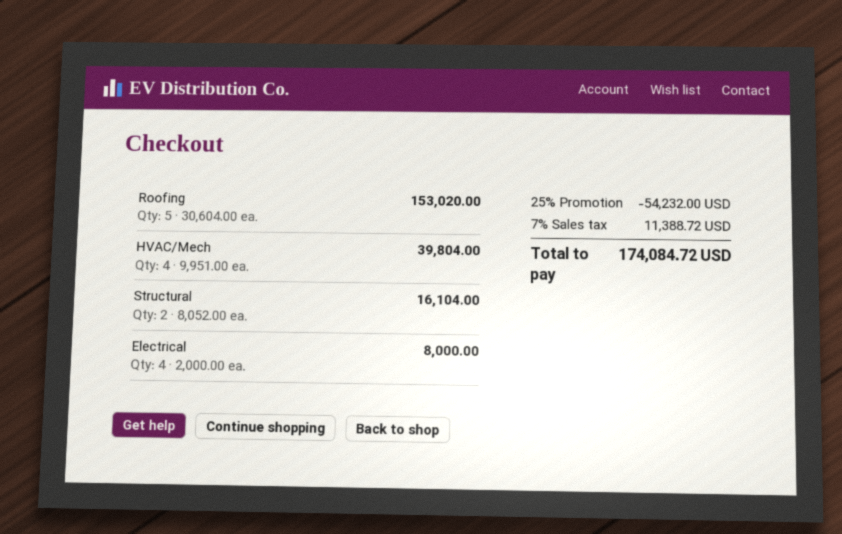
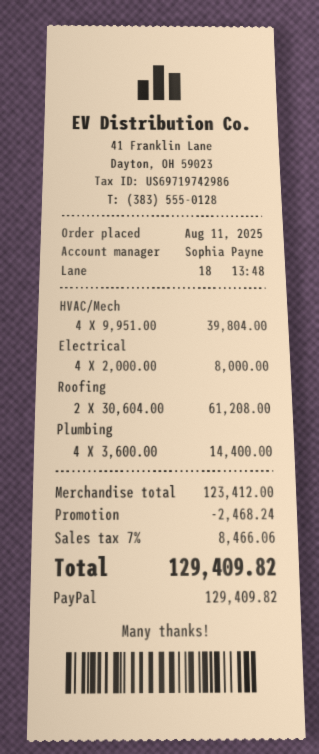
Roofing: 5 x 30604.00 = 153020.00 -> 2 x 30604.00 = 61208.00
Structural: 2 x 8052.00 = 16104.00 -> none
Plumbing: none -> 4 x 3600.00 = 14400.00
discount: 54232.00 -> 2468.24
tax: 7% = 11388.72 -> 7% = 8466.06
total: 174084.72 -> 129409.82

